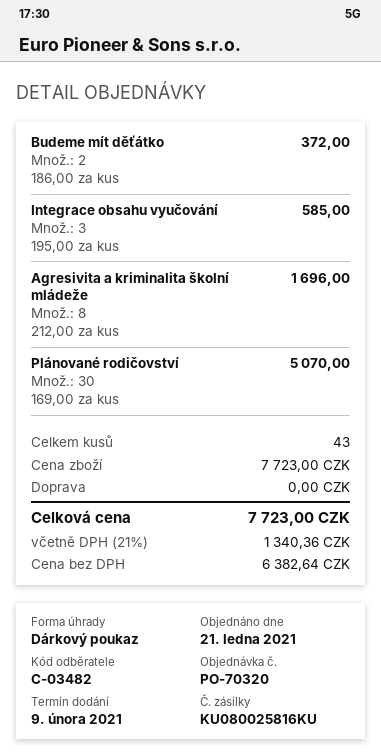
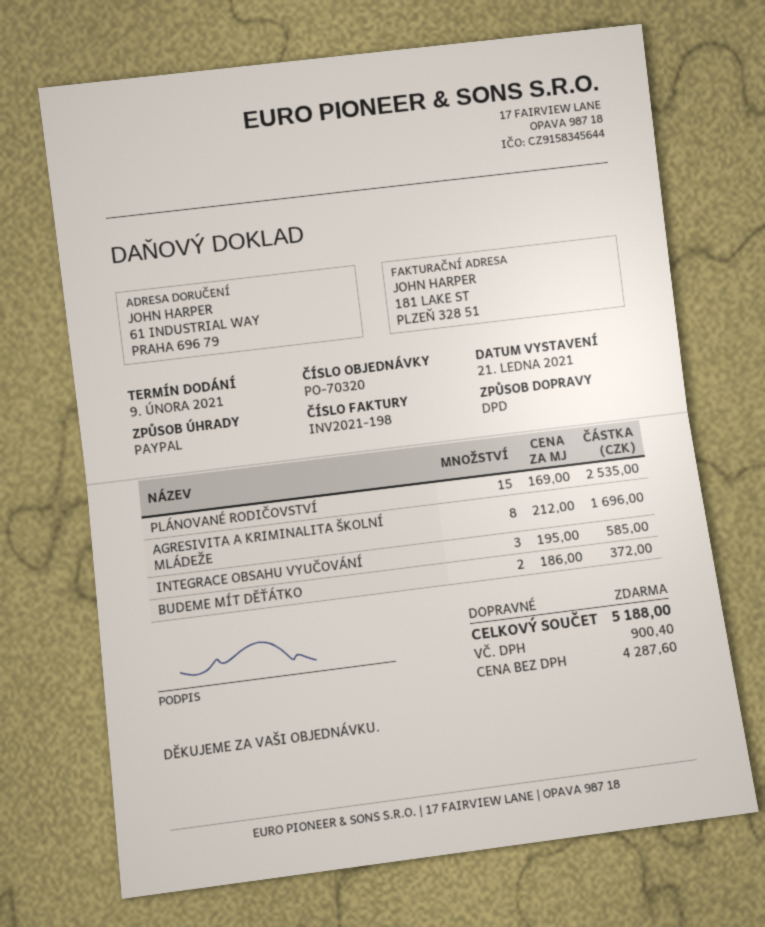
payment method: gift card -> PayPal
Plánované rodičovství: 30 x 169.00 = 5070.00 -> 15 x 169.00 = 2535.00
net: 6382.64 -> 4287.60
tax: 1340.36 -> 900.40
total: 7723.00 -> 5188.00

